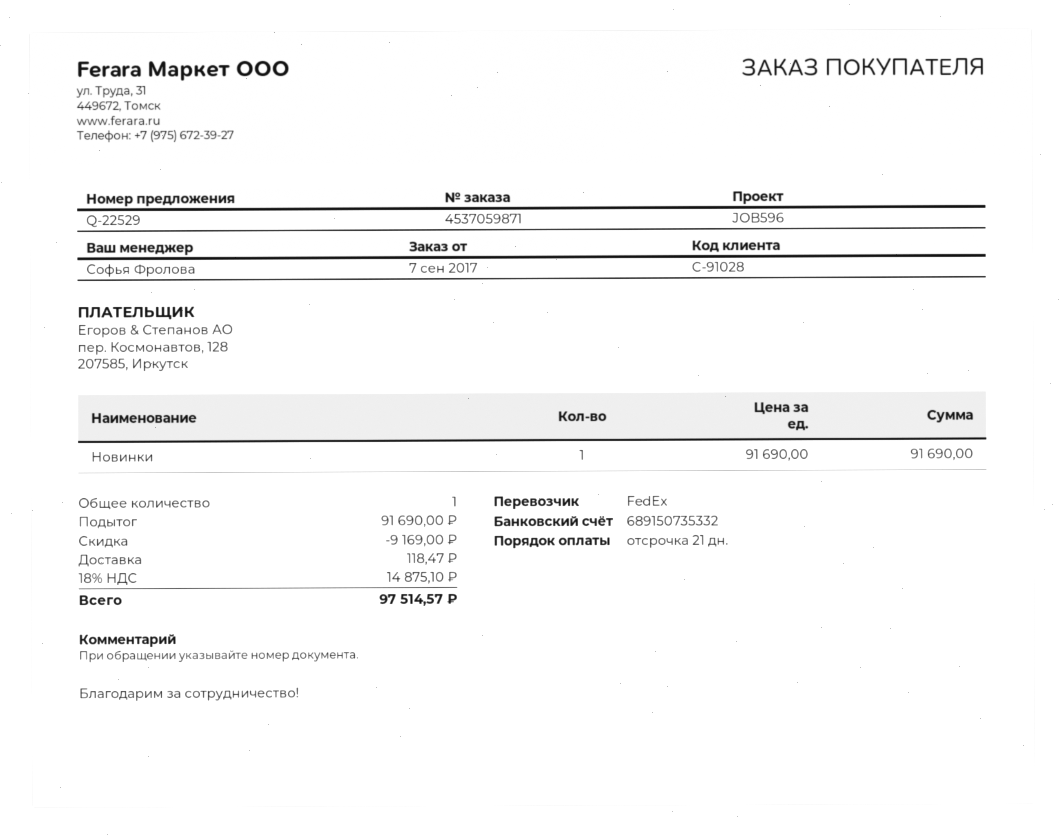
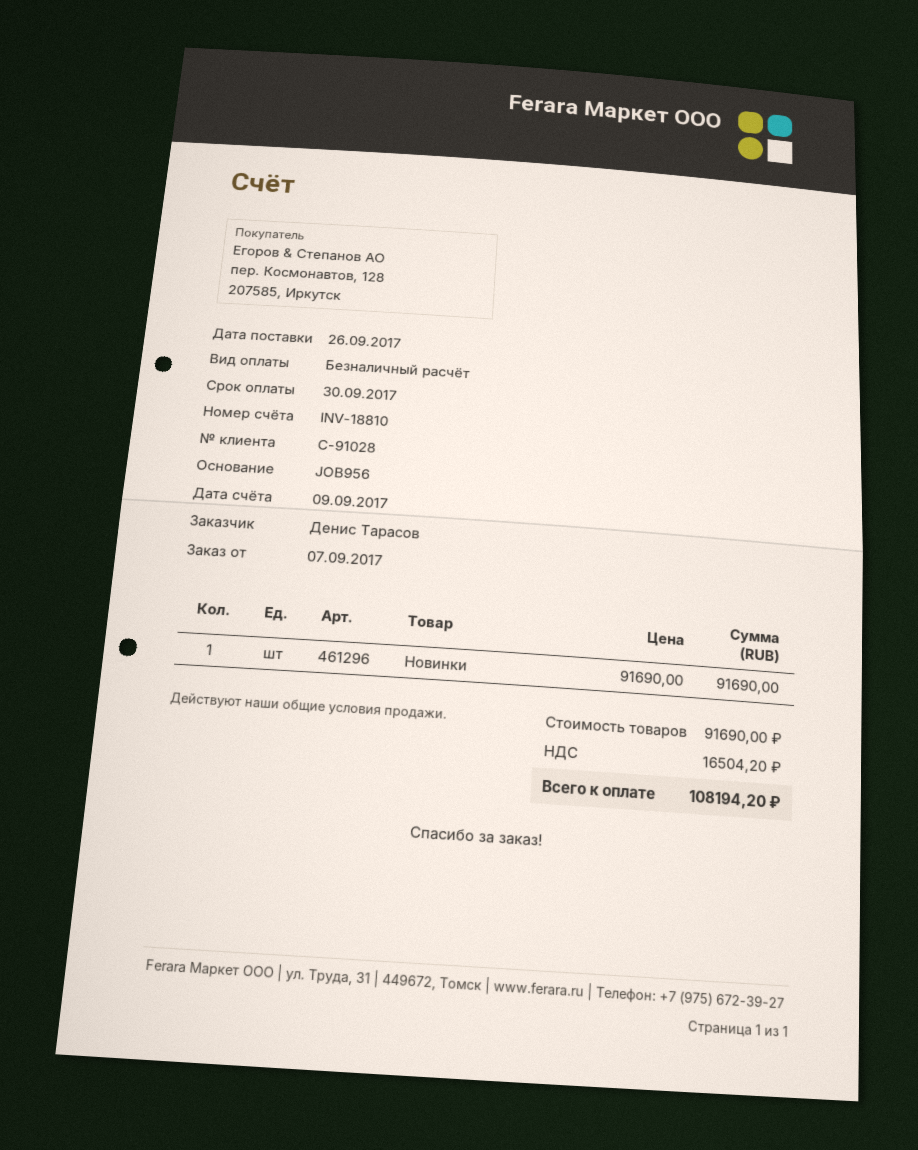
reference: JOB596 -> JOB956
discount: 9169.00 -> none
shipping: 118.47 -> none
tax: 14875.10 -> 16504.20
total: 97514.57 -> 108194.20

